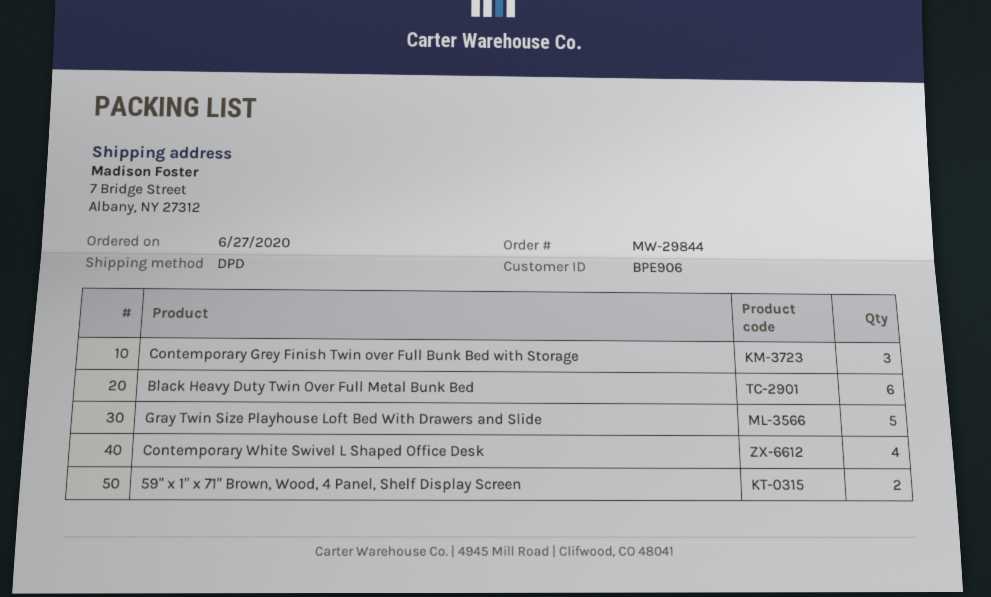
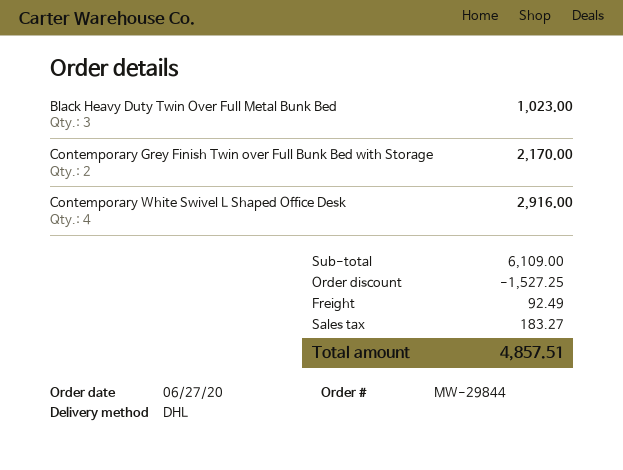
shipping method: DPD -> DHL
Contemporary Grey Finish Twin over Full Bunk Bed with Storage: 3 -> 2
Black Heavy Duty Twin Over Full Metal Bunk Bed: 6 -> 3
Gray Twin Size Playhouse Loft Bed With Drawers and Slide: 5 -> none
59" x 1" x 71" Brown, Wood, 4 Panel, Shelf Display Screen: 2 -> none

